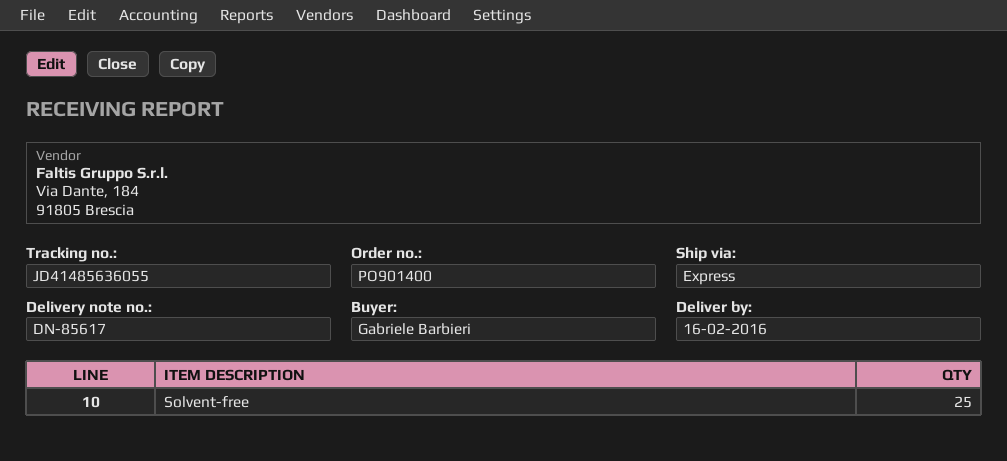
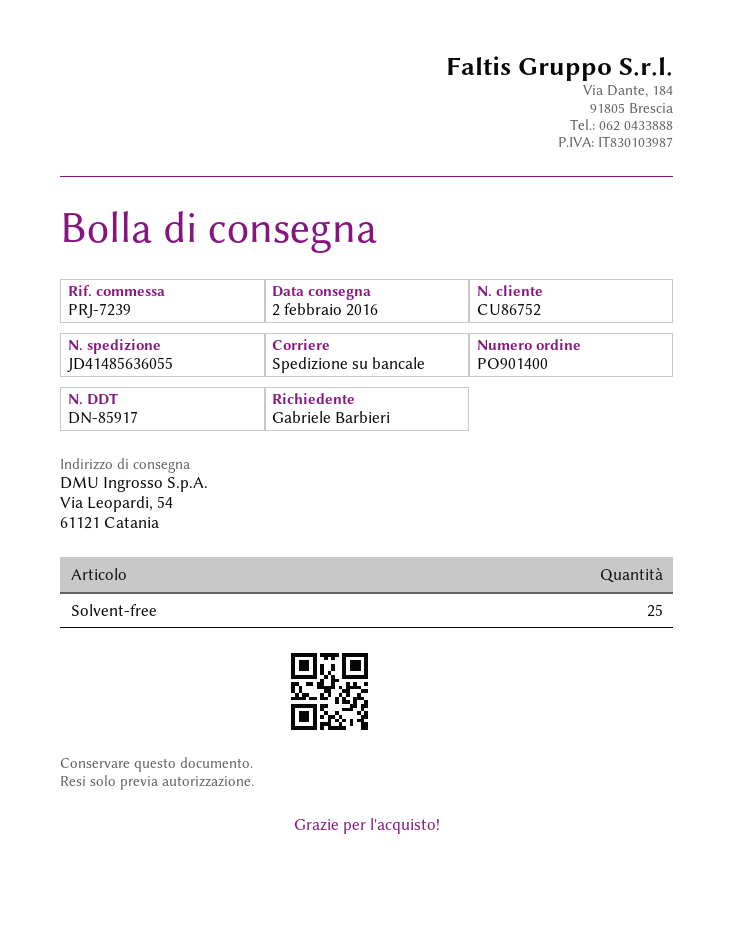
delivery note number: DN-85617 -> DN-85917
delivery date: 2016-02-16 -> 2016-02-02
shipping method: express -> pallet freight

